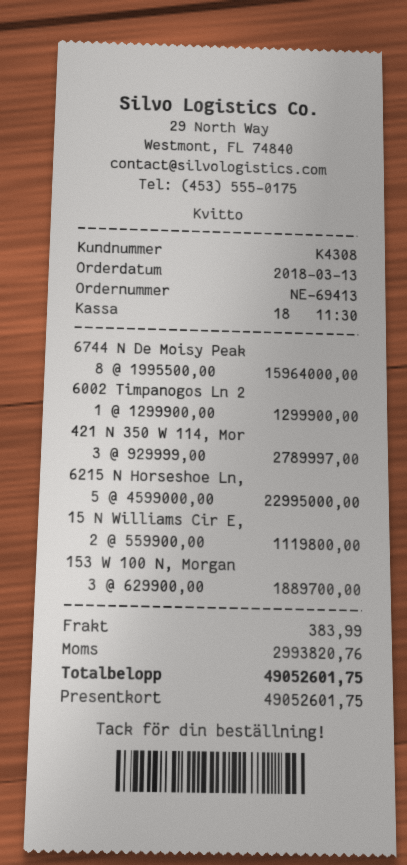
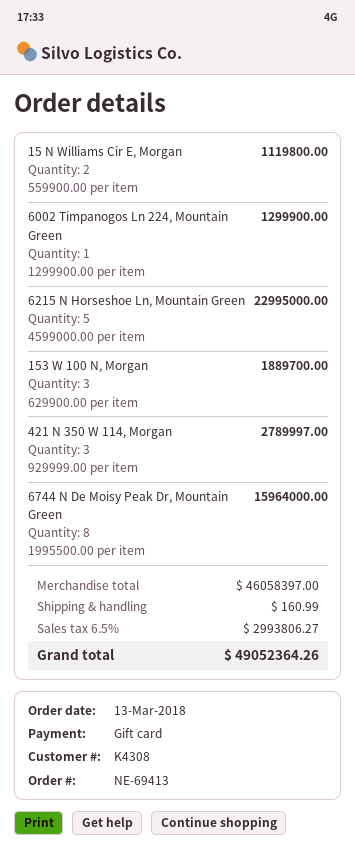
shipping: 383.99 -> 160.99
tax: 2993820.76 -> 2993806.27
total: 49052601.75 -> 49052364.26

